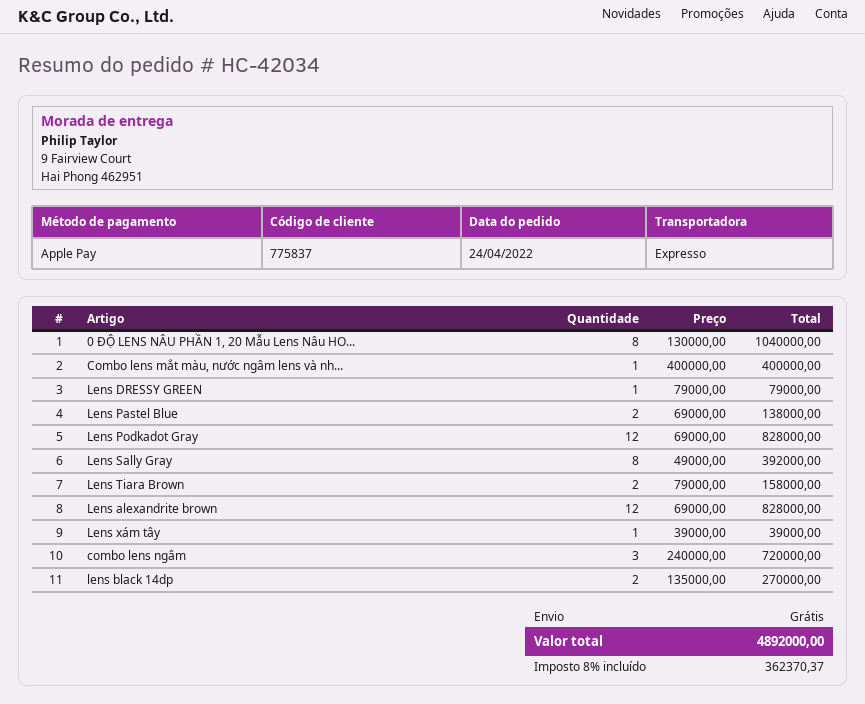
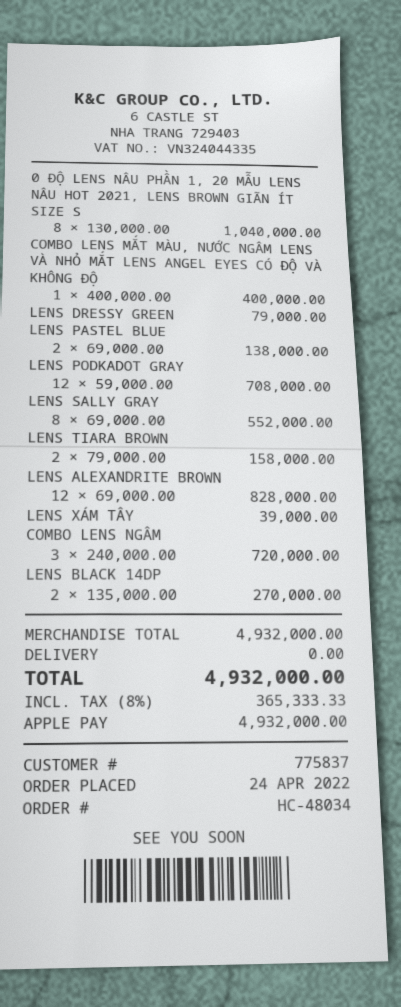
order number: HC-42034 -> HC-48034
Lens Podkadot Gray: 12 x 69000.00 = 828000.00 -> 12 x 59000.00 = 708000.00
Lens Sally Gray: 8 x 49000.00 = 392000.00 -> 8 x 69000.00 = 552000.00
tax: 8% = 362370.37 -> 8% = 365333.33
total: 4892000.00 -> 4932000.00

